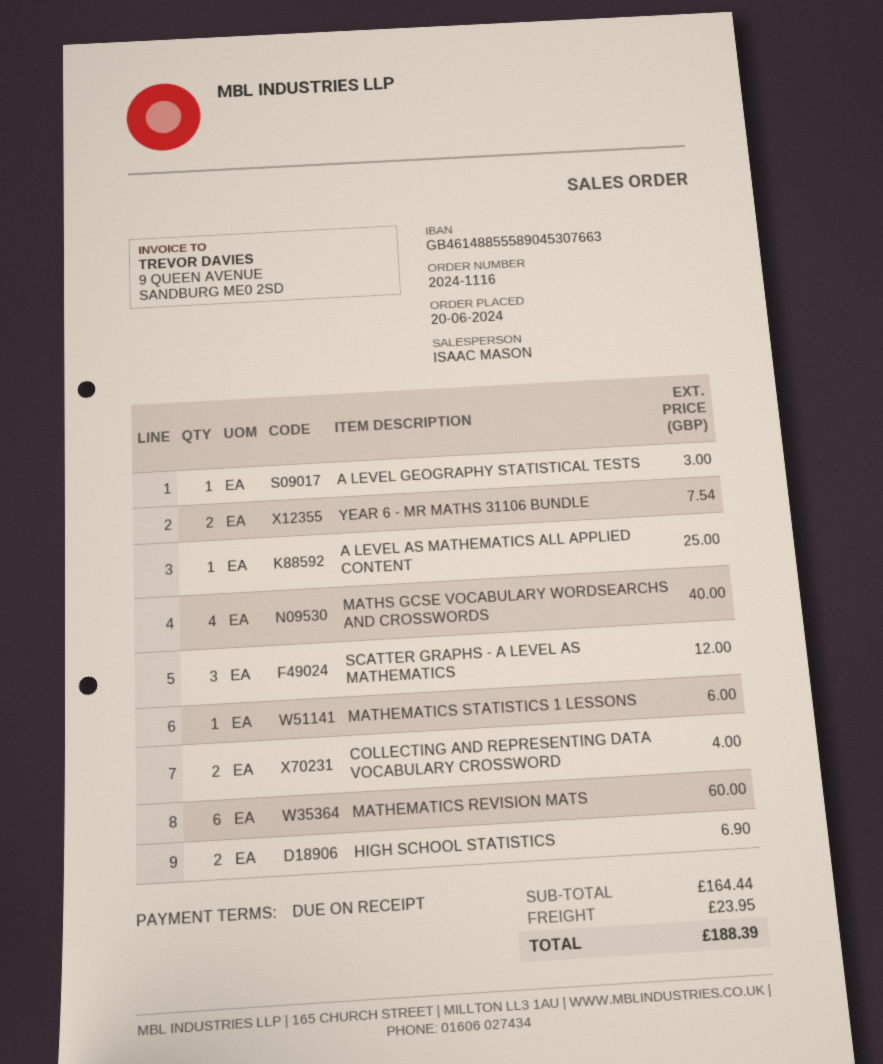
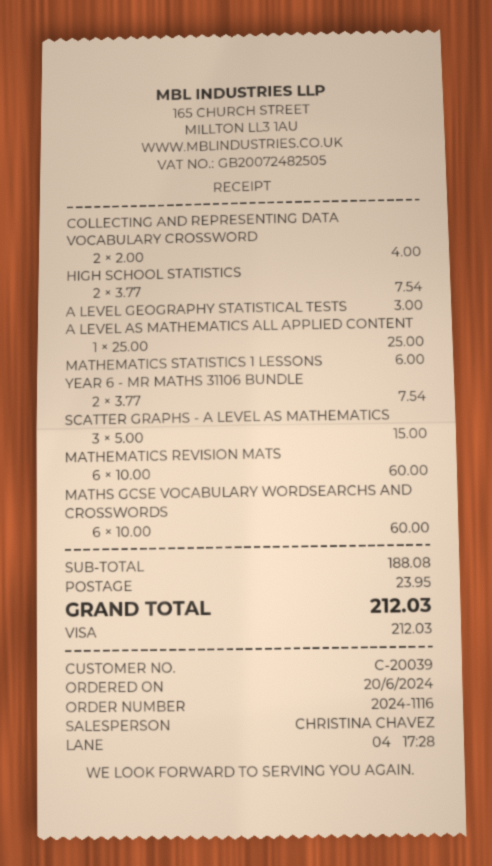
sales rep: ISAAC MASON -> CHRISTINA CHAVEZ
MATHS GCSE VOCABULARY WORDSEARCHS AND CROSSWORDS: 4 for 40.00 -> 6 for 60.00
SCATTER GRAPHS - A LEVEL AS MATHEMATICS: 3 for 12.00 -> 3 for 15.00
HIGH SCHOOL STATISTICS: 2 for 6.90 -> 2 for 7.54
subtotal: 164.44 -> 188.08
total: 188.39 -> 212.03

